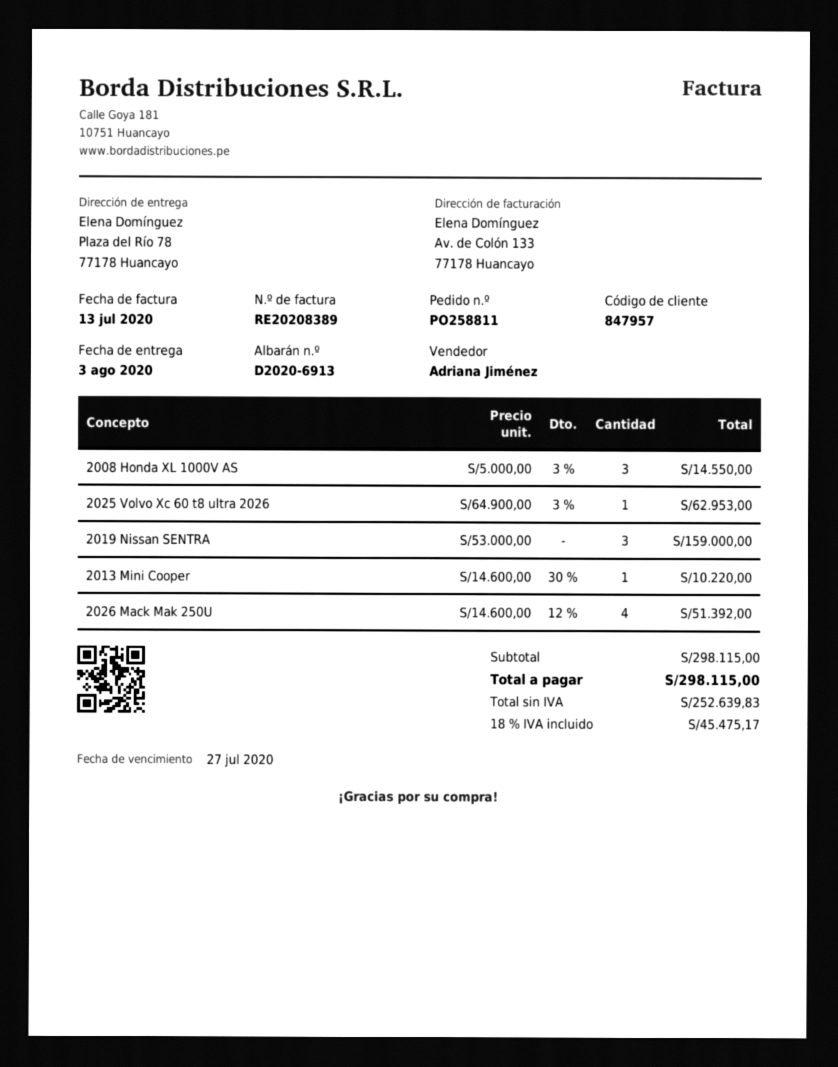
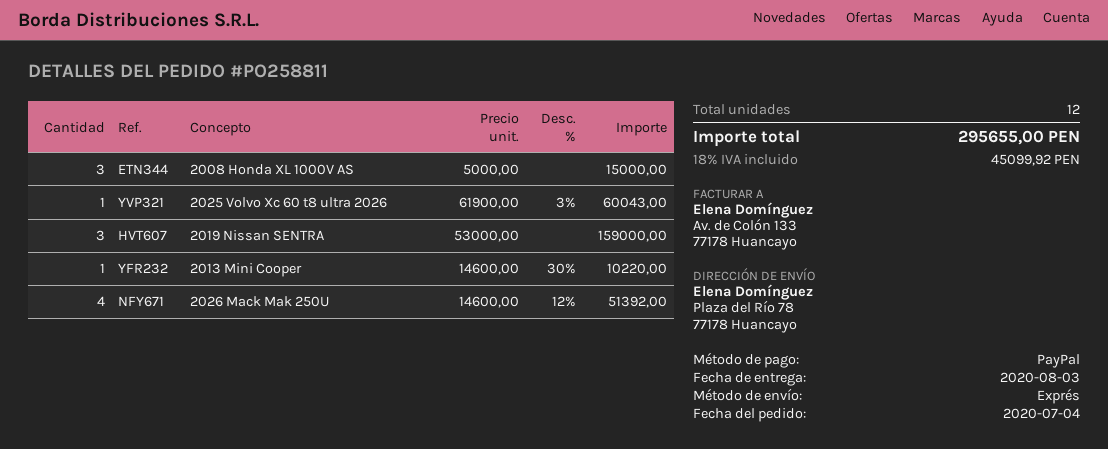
2008 Honda XL 1000V AS: 3 x 5000.00 - 3% = 14550.00 -> 3 x 5000.00 = 15000.00
2025 Volvo Xc 60 t8 ultra 2026: 1 x 64900.00 - 3% = 62953.00 -> 1 x 61900.00 - 3% = 60043.00
tax: 18% = 45475.17 -> 18% = 45099.92
total: 298115.00 -> 295655.00

